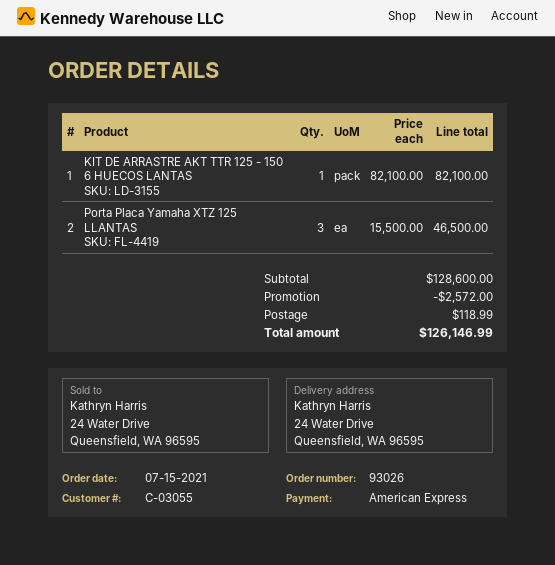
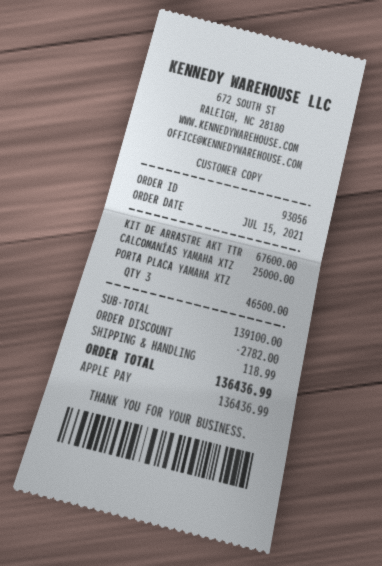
order number: 93026 -> 93056
payment method: American Express -> Apple Pay
KIT DE ARRASTRE AKT TTR 125 - 150 6 HUECOS LANTAS: 1 for 82100.00 -> 1 for 67600.00
CALCOMANÍAS YAMAHA XTZ: none -> 1 for 25000.00
subtotal: 128600.00 -> 139100.00
discount: 2572.00 -> 2782.00
total: 126146.99 -> 136436.99

